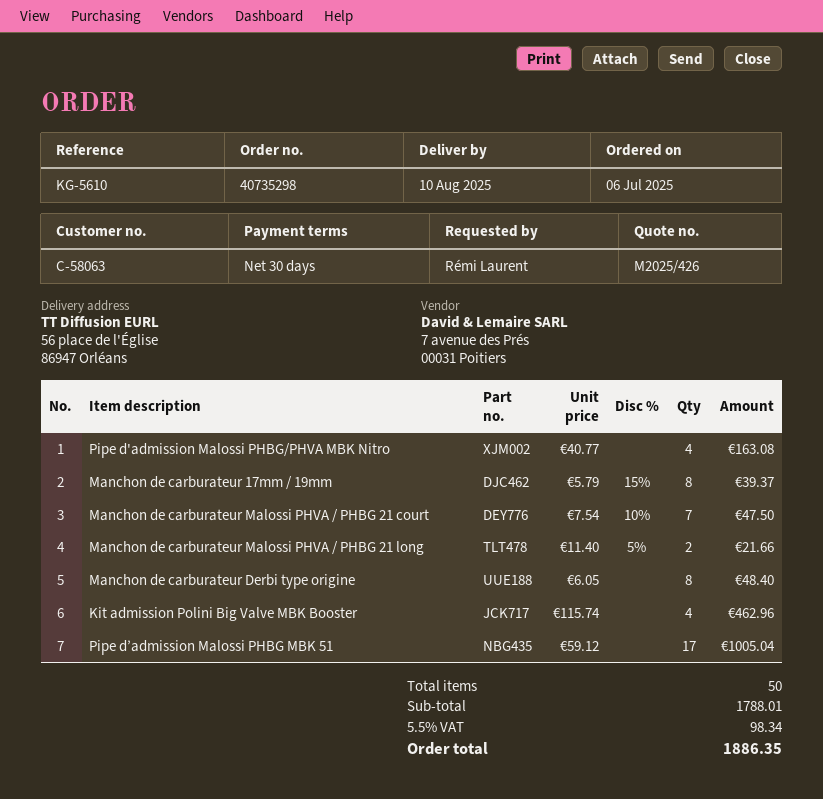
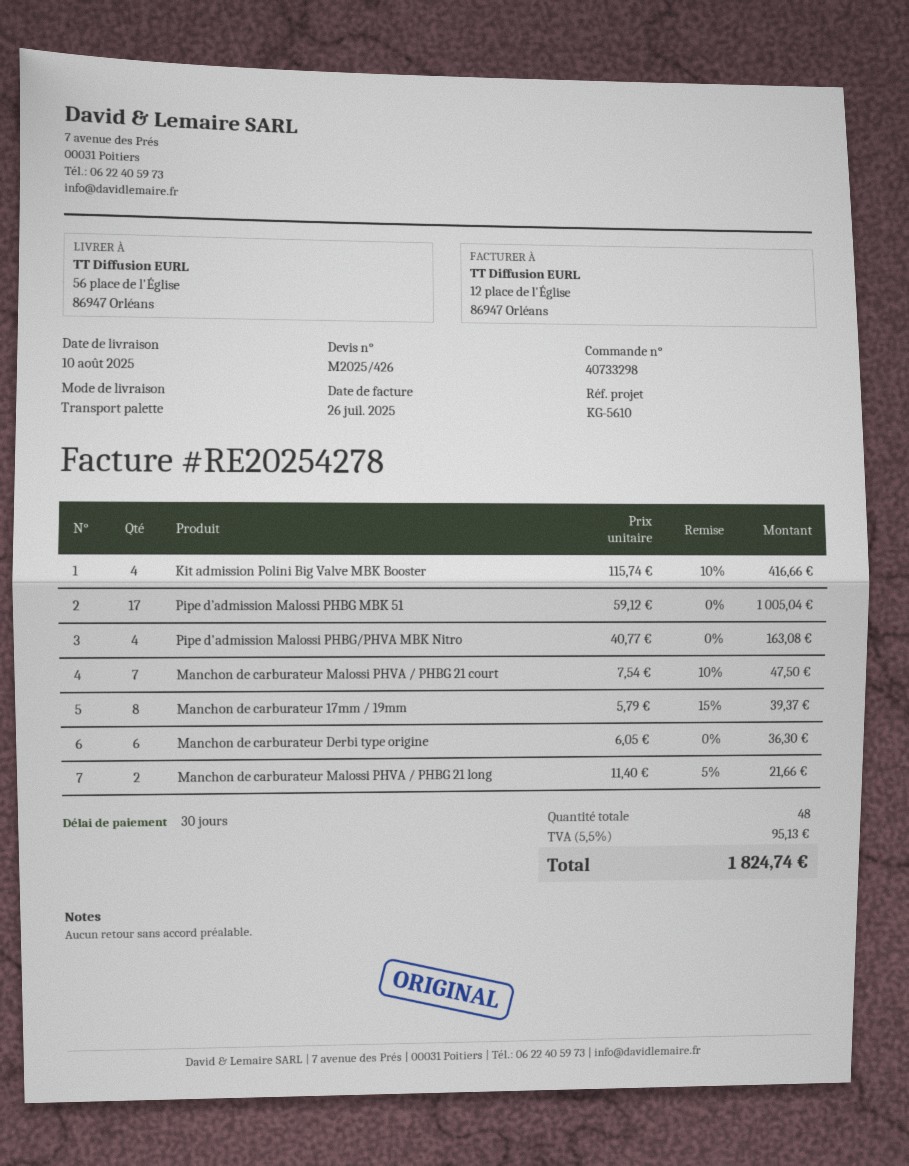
order number: 40735298 -> 40733298
Manchon de carburateur Derbi type origine: 8 x 6.05 = 48.40 -> 6 x 6.05 = 36.30
Kit admission Polini Big Valve MBK Booster: 4 x 115.74 = 462.96 -> 4 x 115.74 - 10% = 416.66
total quantity: 50 -> 48
tax: 5.5% = 98.34 -> 5.5% = 95.13
total: 1886.35 -> 1824.74

